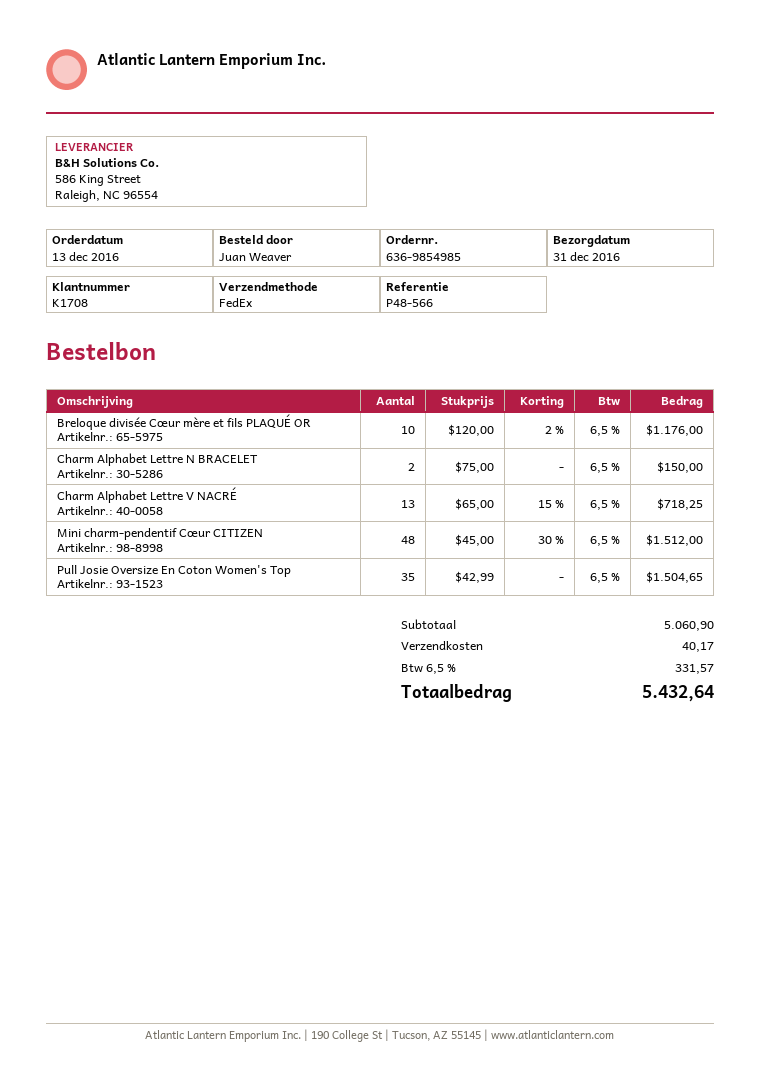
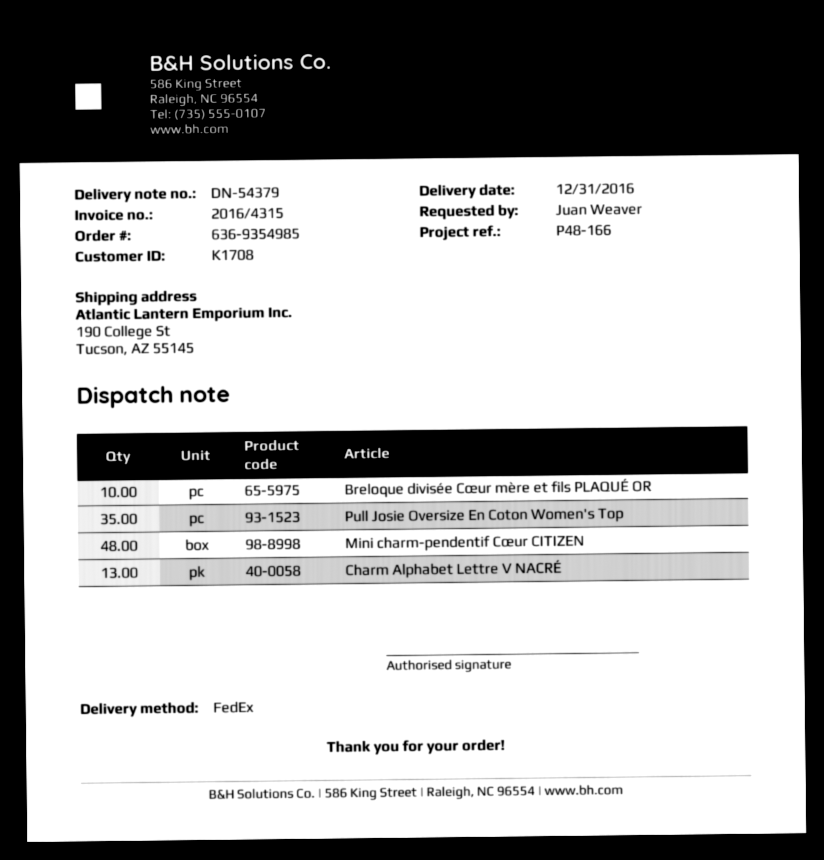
order number: 636-9854985 -> 636-9354985
reference: P48-566 -> P48-166
Charm Alphabet Lettre N BRACELET: 2 -> none

